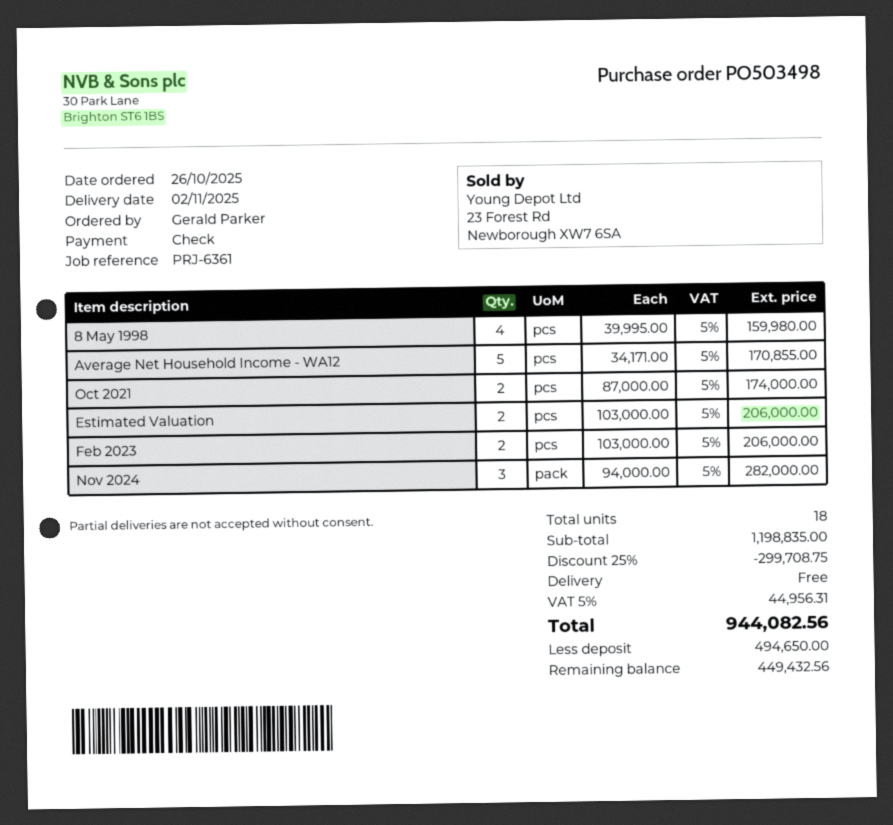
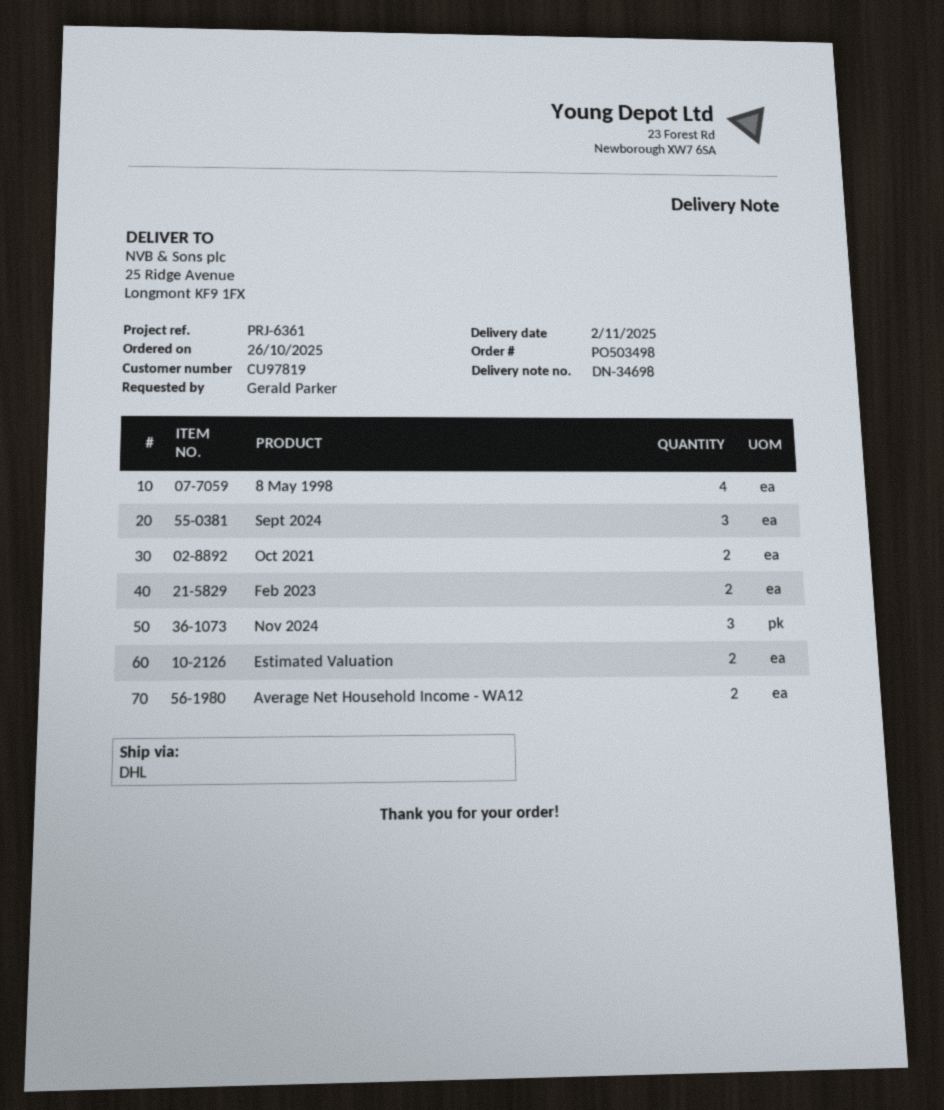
Average Net Household Income - WA12: 5 -> 2
Sept 2024: none -> 3

